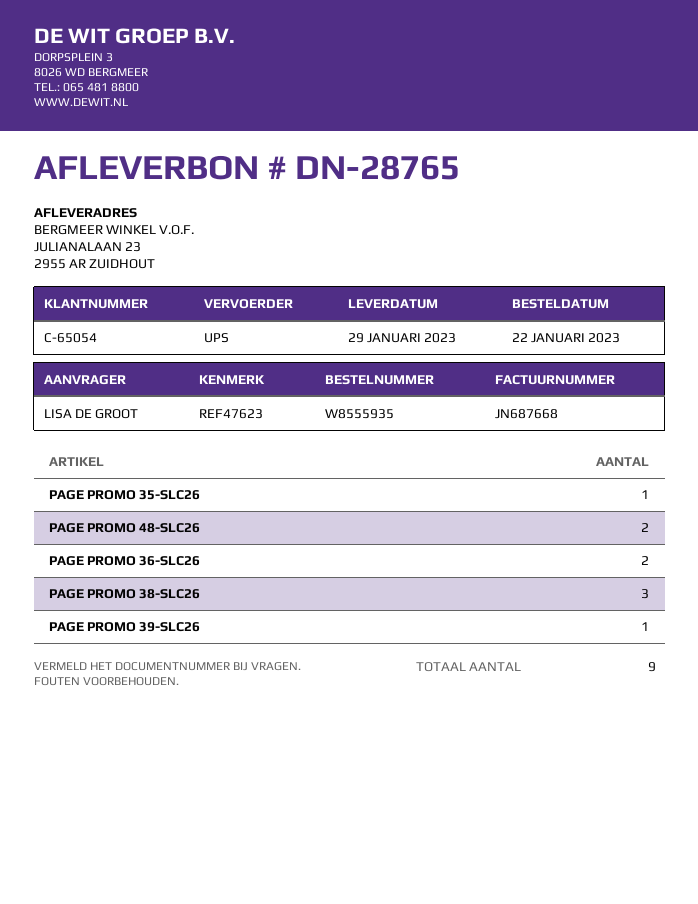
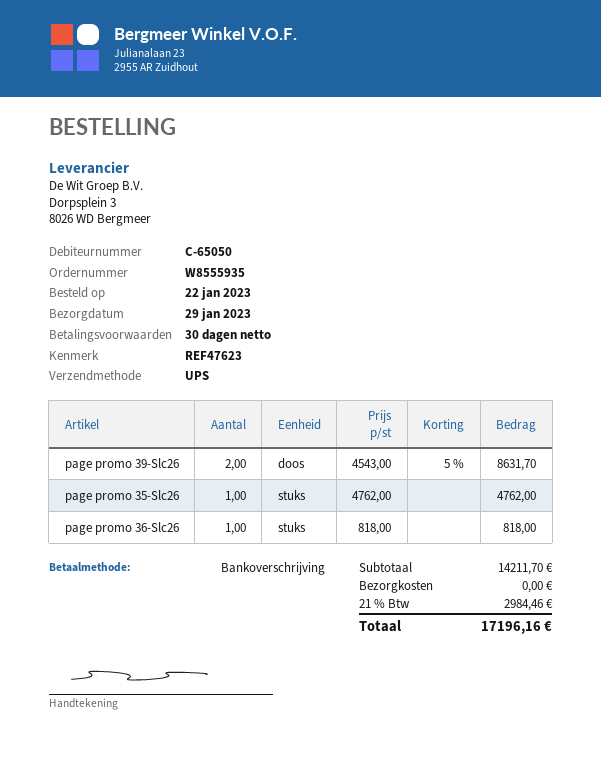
customer number: C-65054 -> C-65050
PAGE PROMO 48-SLC26: 2 -> none
PAGE PROMO 36-SLC26: 2 -> 1
PAGE PROMO 38-SLC26: 3 -> none
PAGE PROMO 39-SLC26: 1 -> 2

